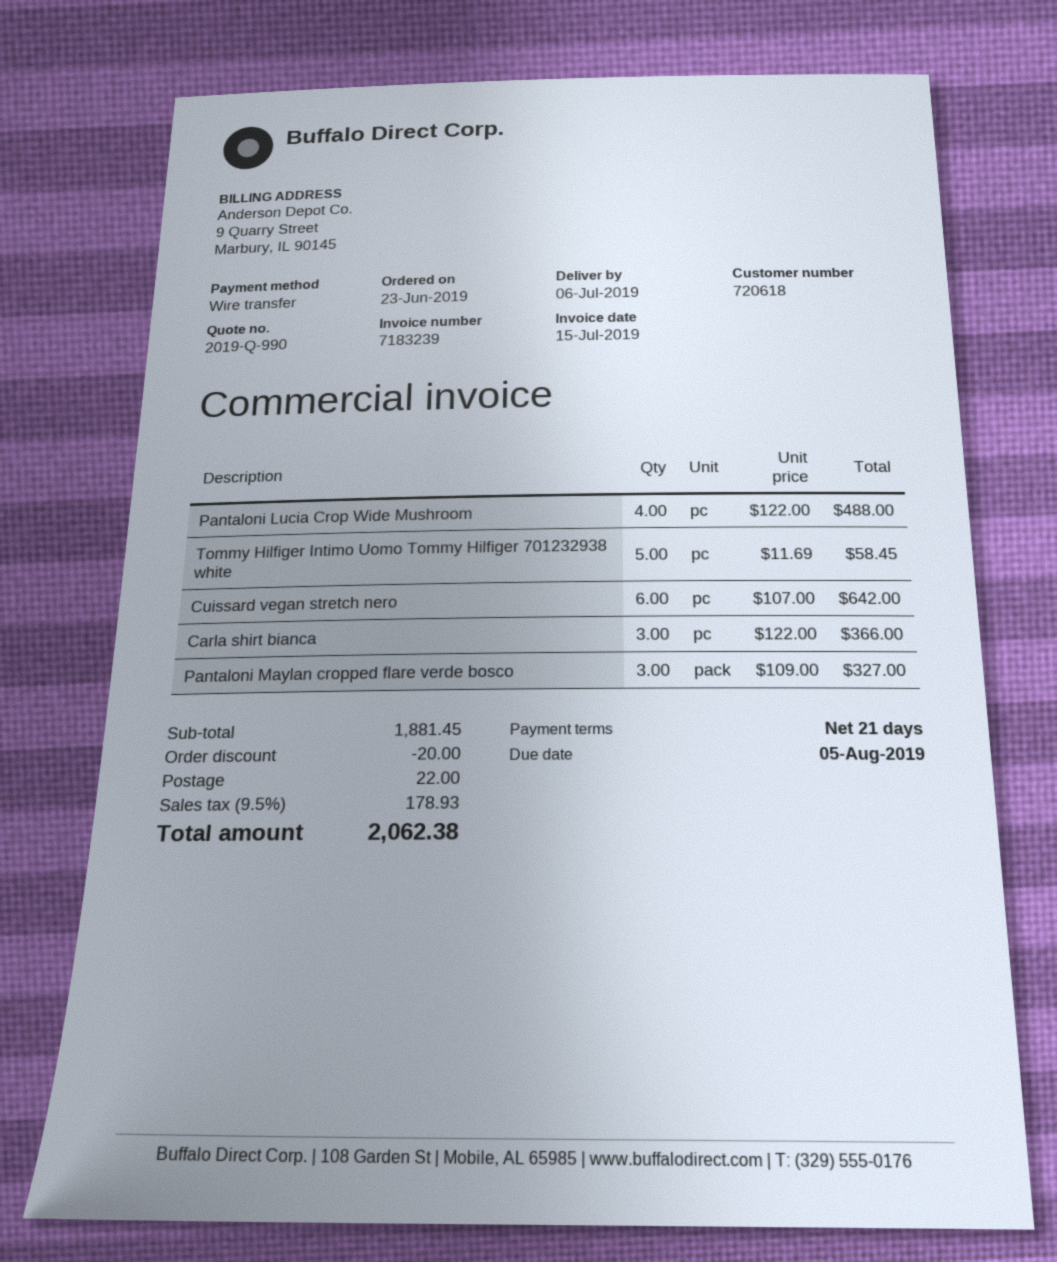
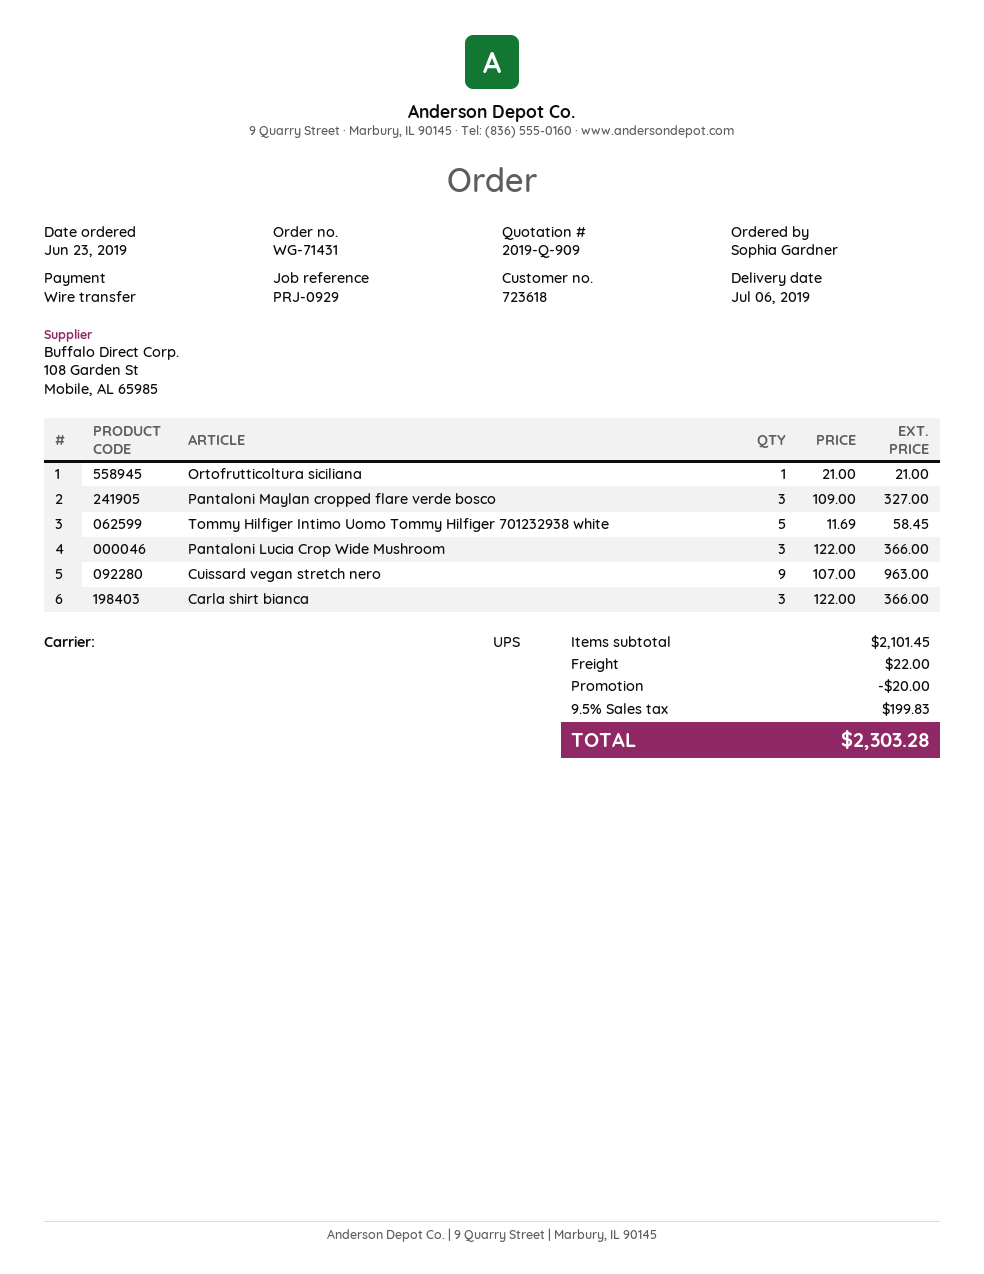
quote number: 2019-Q-990 -> 2019-Q-909
customer number: 720618 -> 723618
Pantaloni Lucia Crop Wide Mushroom: 4 x 122.00 = 488.00 -> 3 x 122.00 = 366.00
Cuissard vegan stretch nero: 6 x 107.00 = 642.00 -> 9 x 107.00 = 963.00
Ortofrutticoltura siciliana: none -> 1 x 21.00 = 21.00
subtotal: 1881.45 -> 2101.45
tax: 9.5% = 178.93 -> 9.5% = 199.83
total: 2062.38 -> 2303.28

